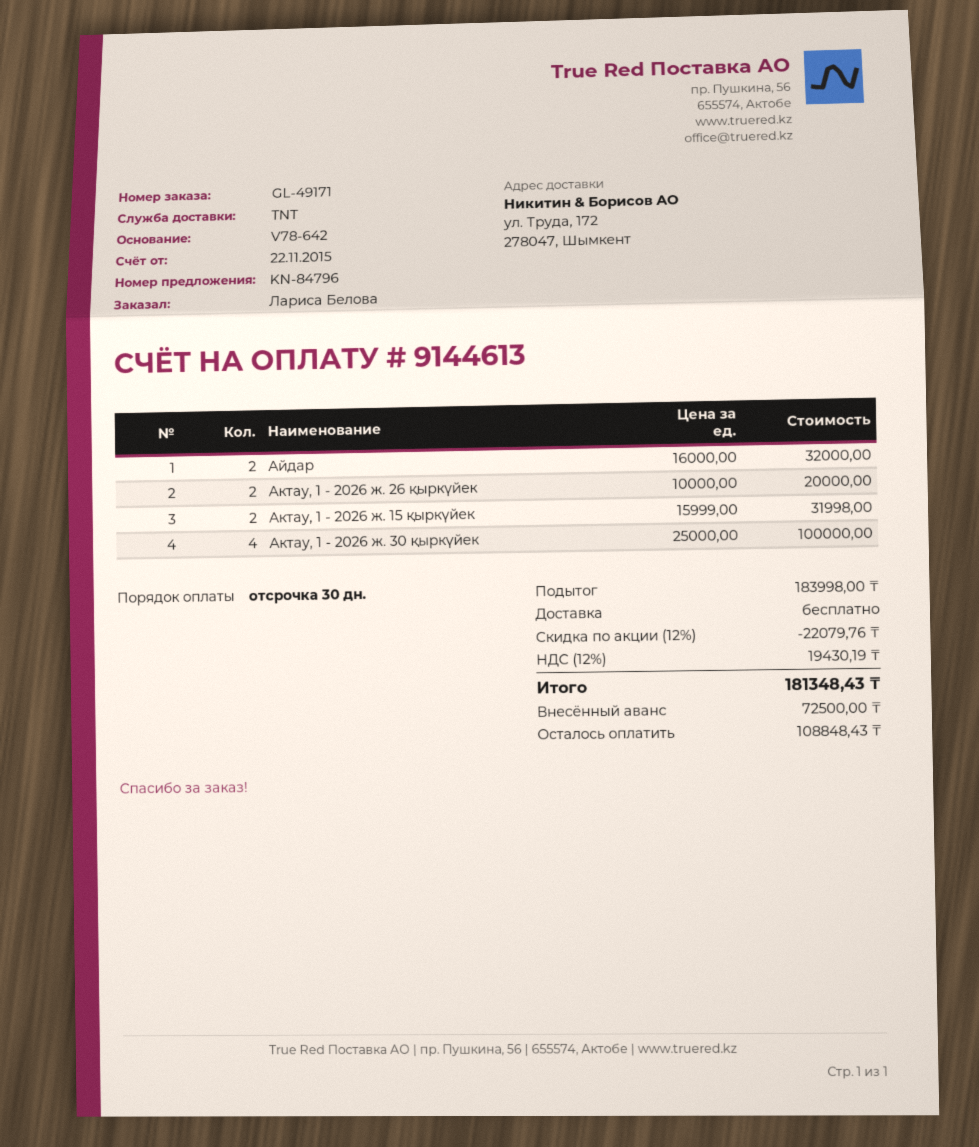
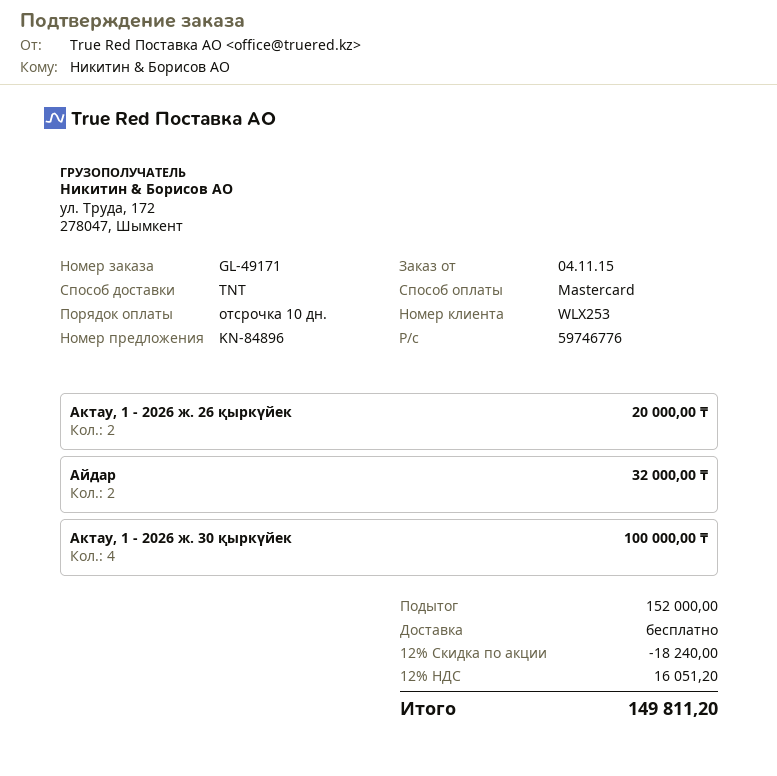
quote number: KN-84796 -> KN-84896
payment terms: 30 days -> 10 days
Актау, 1 - 2026 ж. 15 қыркүйек: 2 for 31998.00 -> none
subtotal: 183998.00 -> 152000.00
discount: 12% = 22079.76 -> 12% = 18240.00
tax: 12% = 19430.19 -> 12% = 16051.20
total: 181348.43 -> 149811.20

